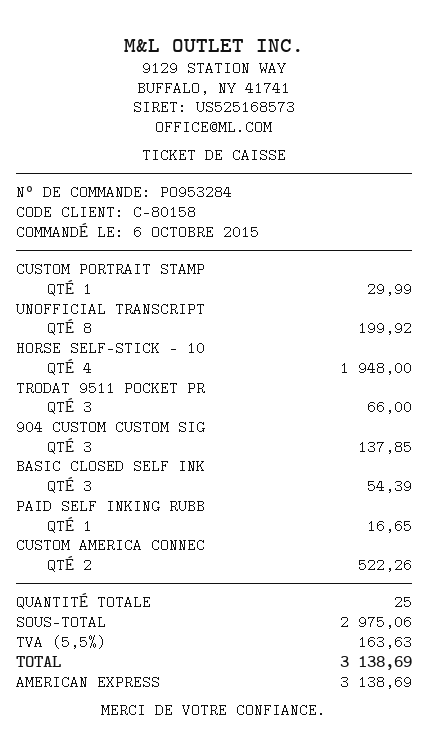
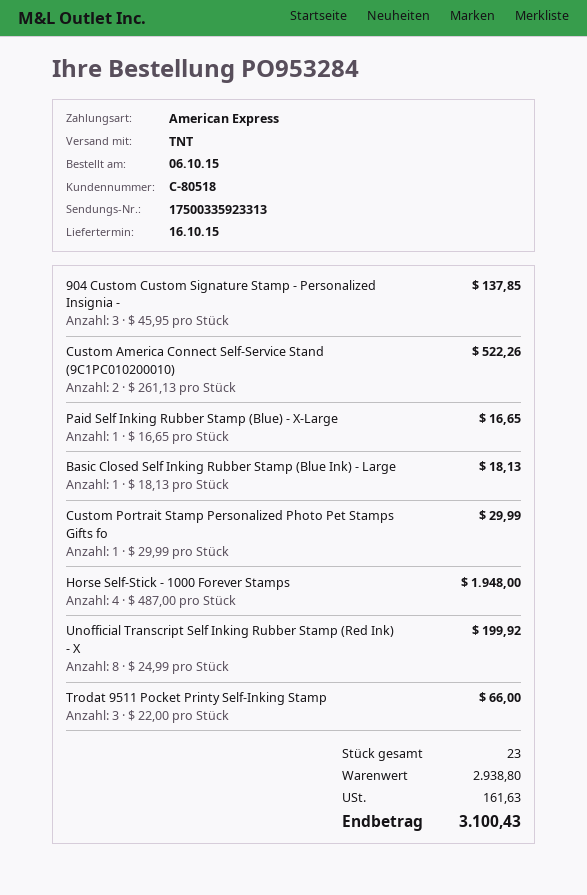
customer number: C-80158 -> C-80518
BASIC CLOSED SELF INK: 3 for 54.39 -> 1 for 18.13
total quantity: 25 -> 23
subtotal: 2975.06 -> 2938.80
tax: 163.63 -> 161.63
total: 3138.69 -> 3100.43

